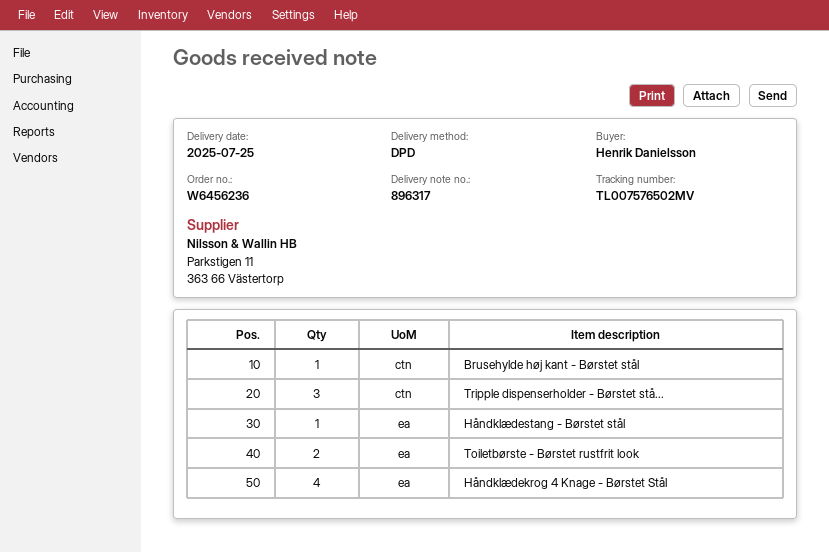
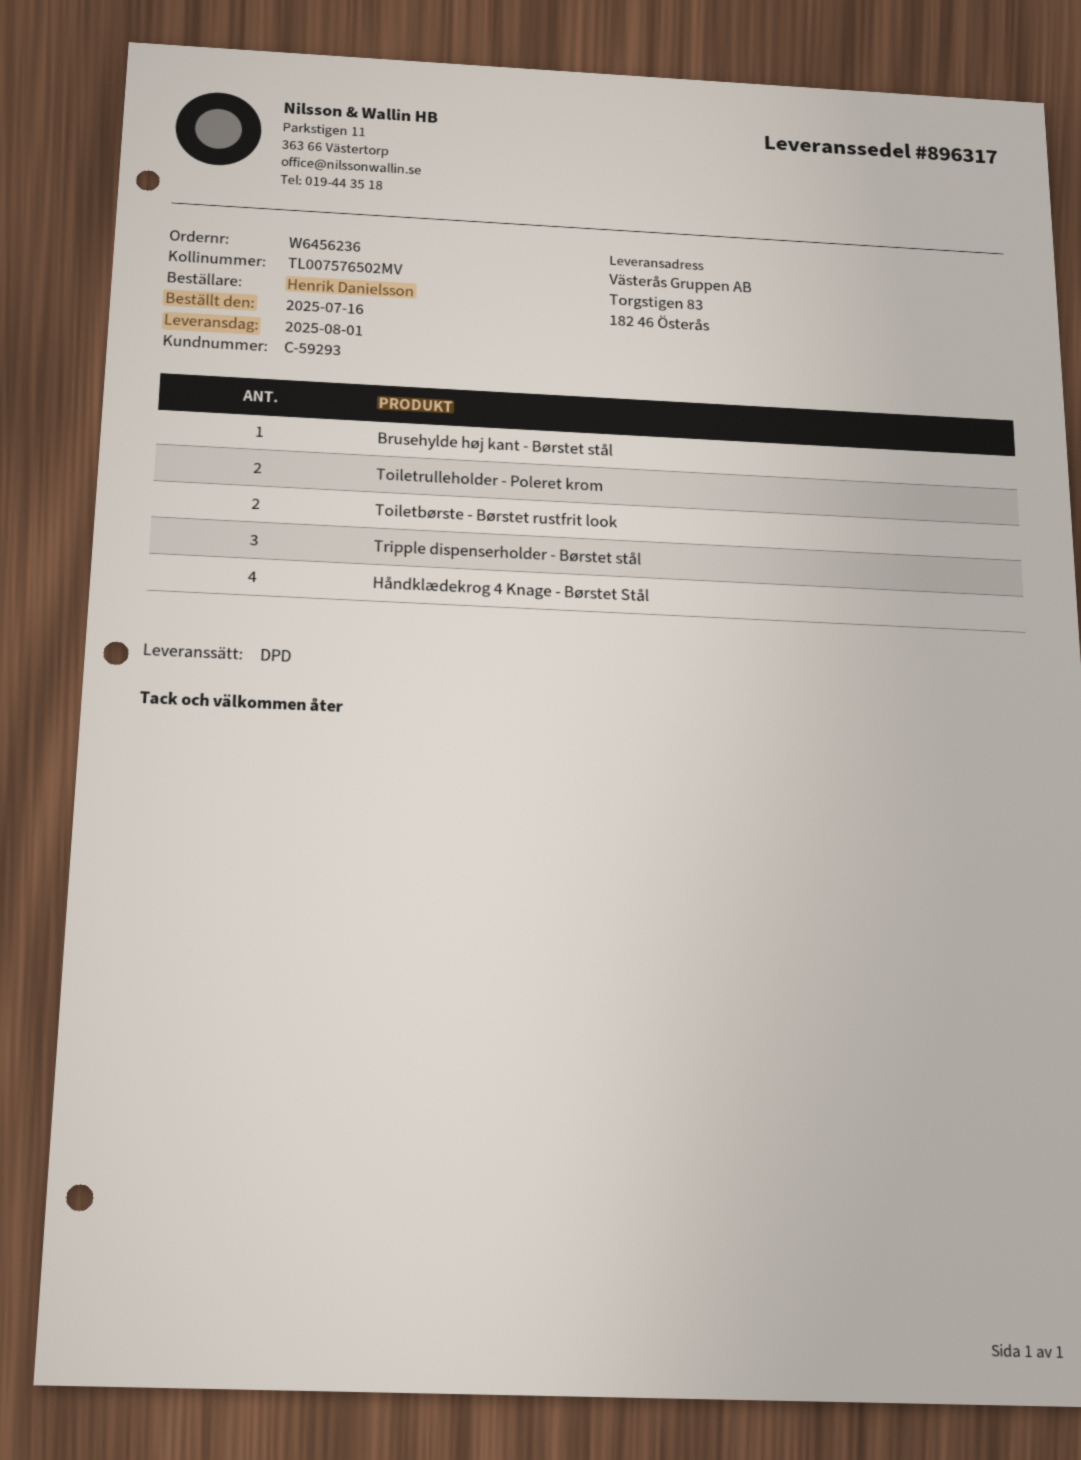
delivery date: 2025-07-25 -> 2025-08-01
Håndklædestang - Børstet stål: 1 -> none
Toiletrulleholder - Poleret krom: none -> 2

